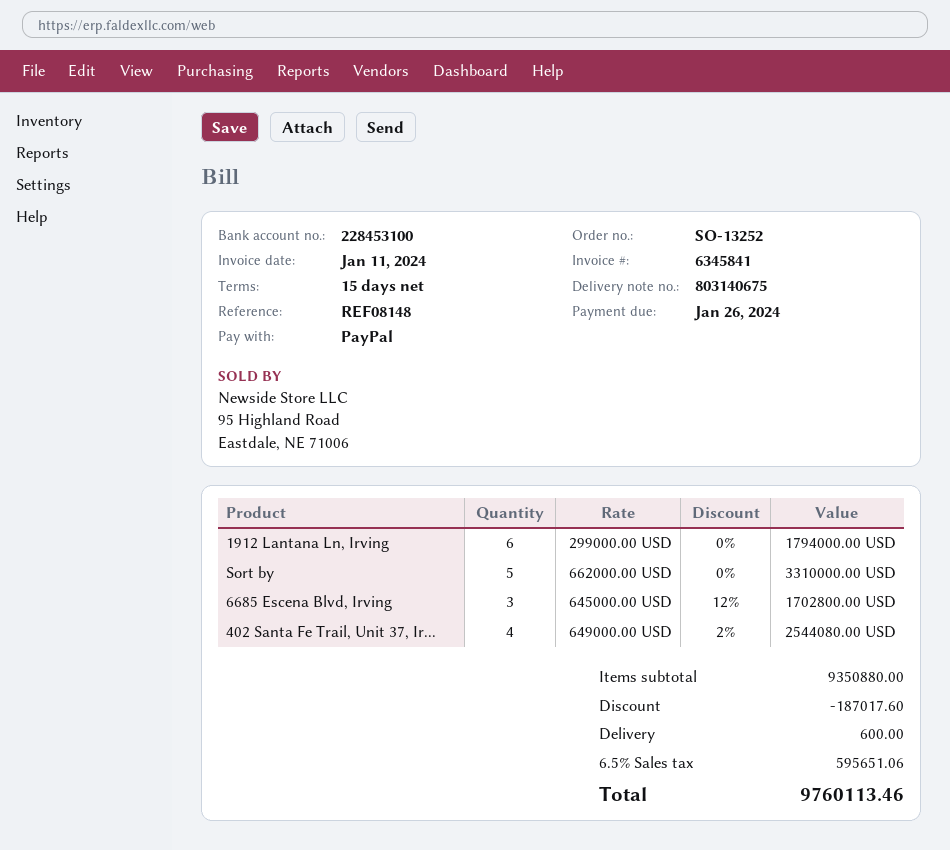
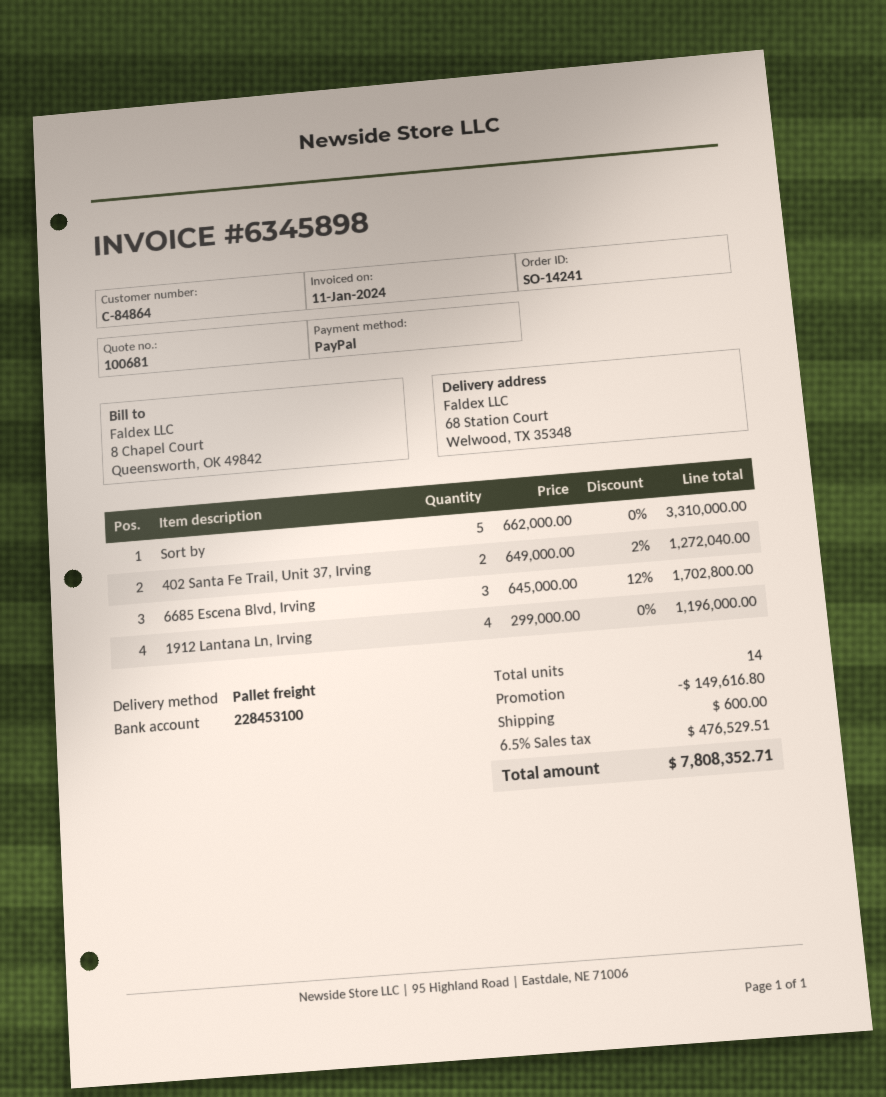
order number: SO-13252 -> SO-14241
invoice number: 6345841 -> 6345898
1912 Lantana Ln, Irving: 6 x 299000.00 = 1794000.00 -> 4 x 299000.00 = 1196000.00
402 Santa Fe Trail, Unit 37, Ir...: 4 x 649000.00 - 2% = 2544080.00 -> 2 x 649000.00 - 2% = 1272040.00
discount: 187017.60 -> 149616.80
tax: 6.5% = 595651.06 -> 6.5% = 476529.51
total: 9760113.46 -> 7808352.71

